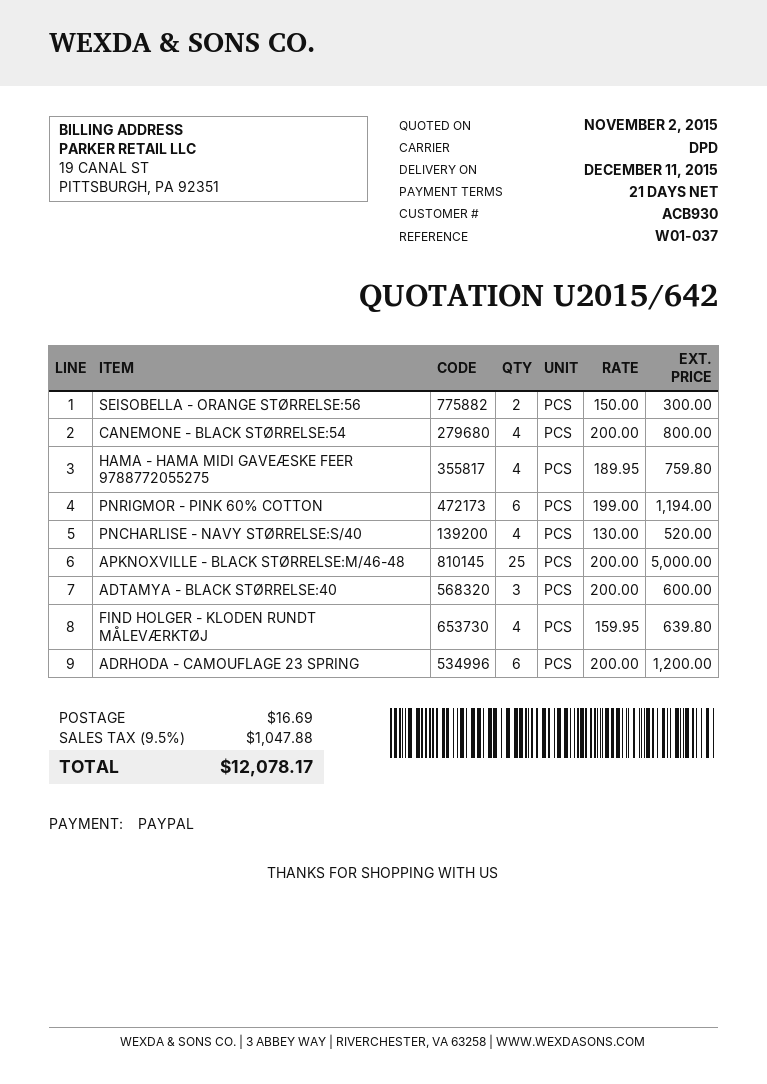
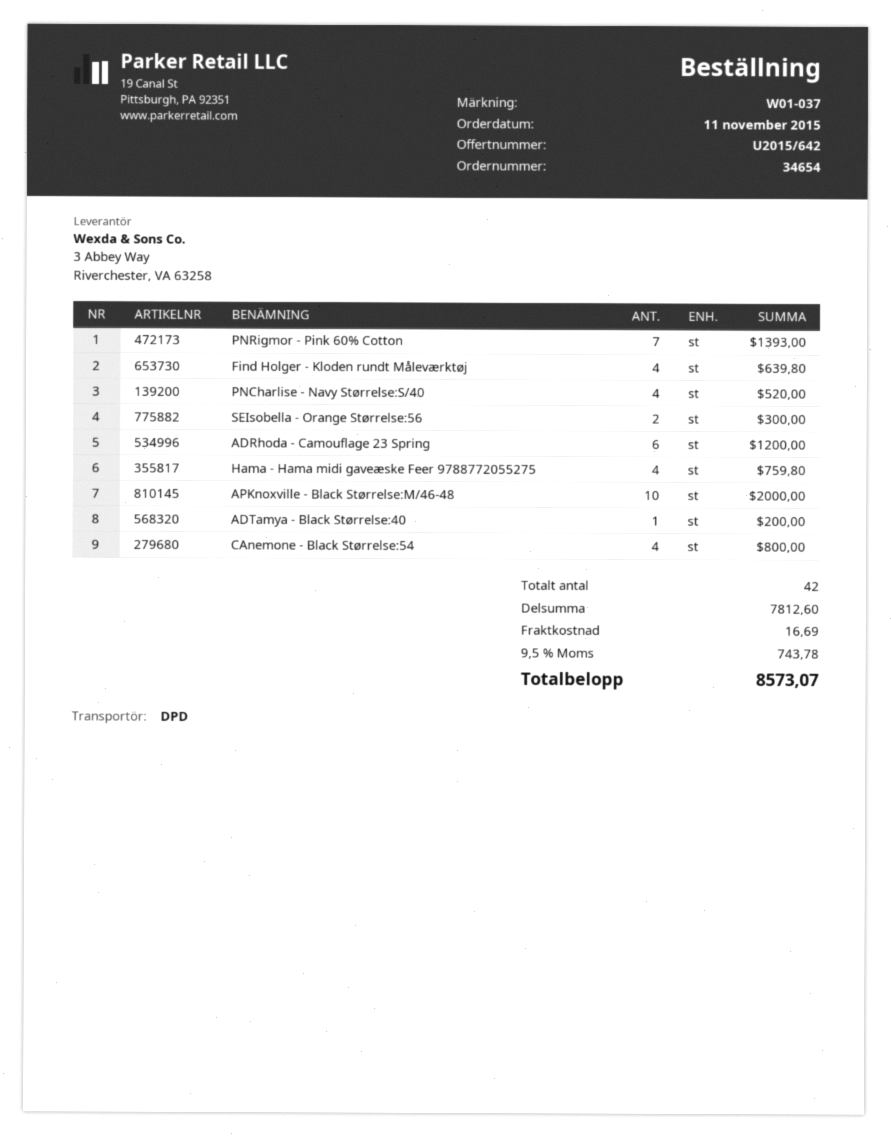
PNRIGMOR - PINK 60% COTTON: 6 for 1194.00 -> 7 for 1393.00
APKNOXVILLE - BLACK STØRRELSE:M/46-48: 25 for 5000.00 -> 10 for 2000.00
ADTAMYA - BLACK STØRRELSE:40: 3 for 600.00 -> 1 for 200.00
tax: 9.5% = 1047.88 -> 9.5% = 743.78
total: 12078.17 -> 8573.07

